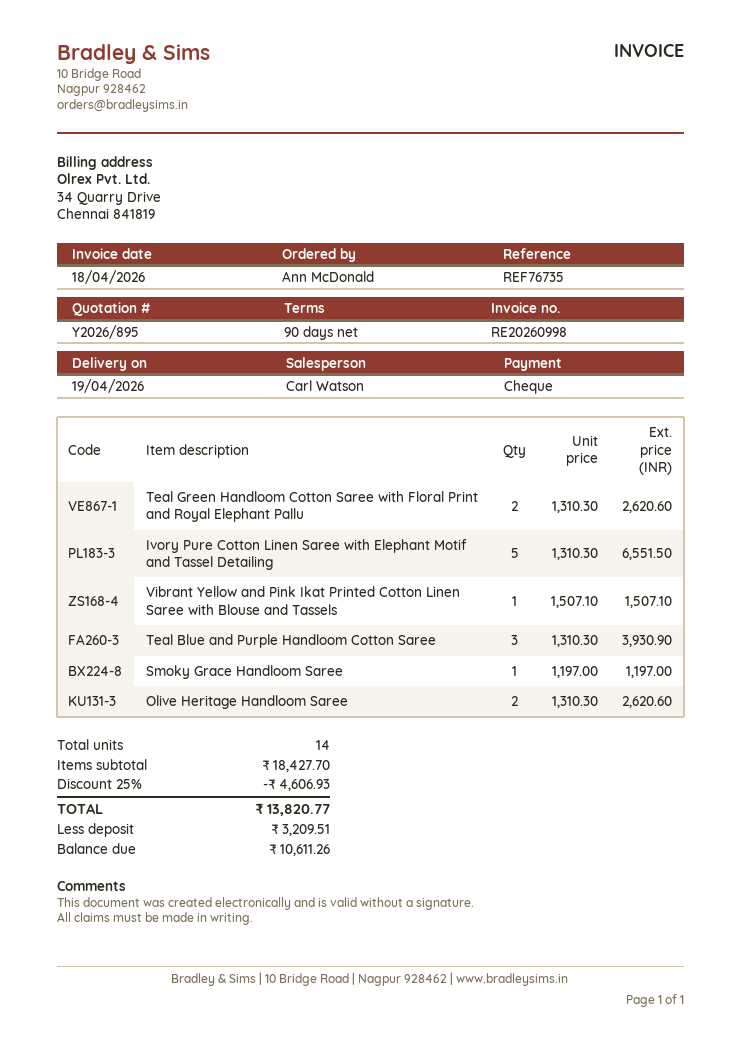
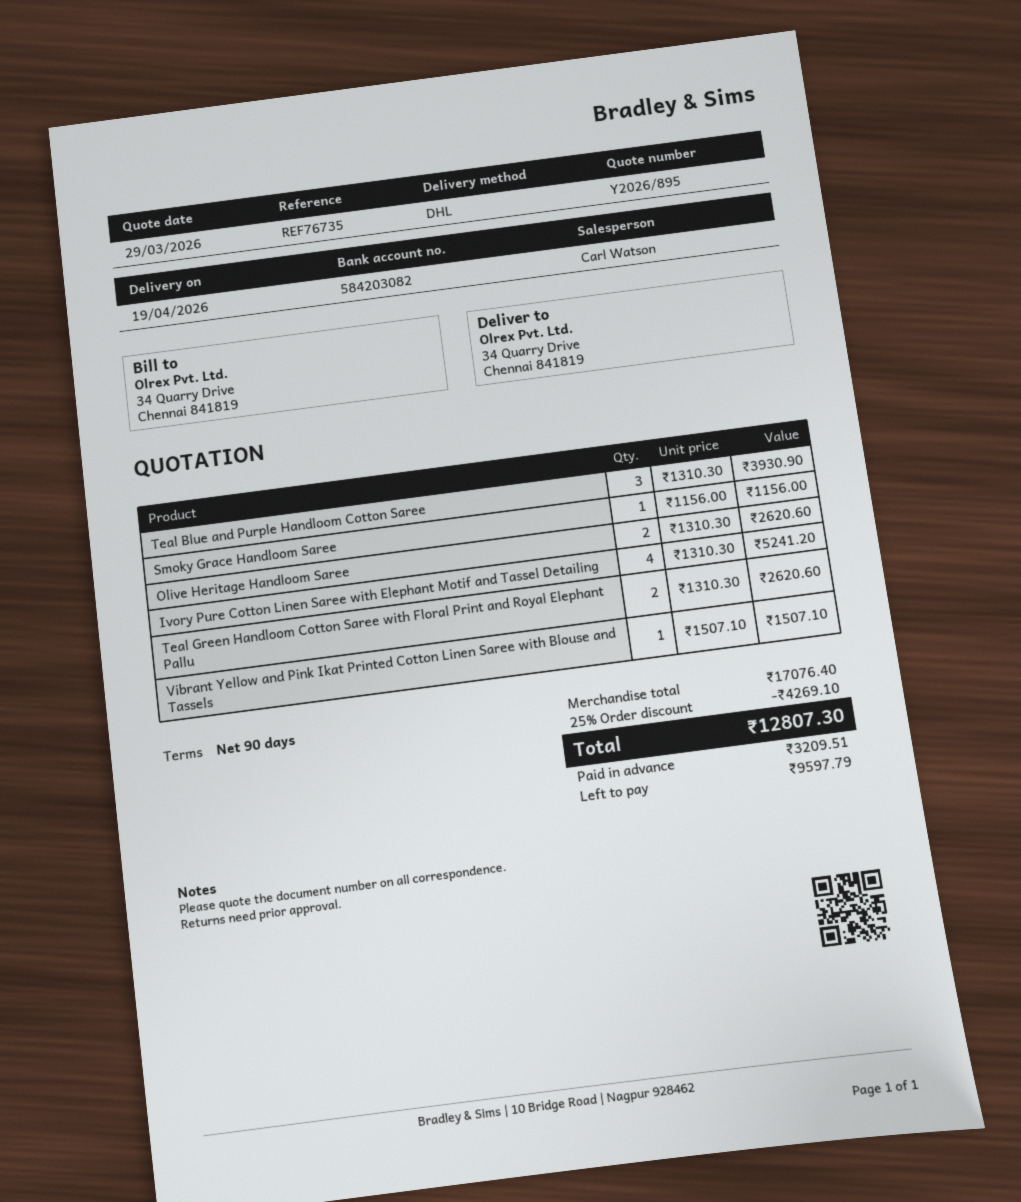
Ivory Pure Cotton Linen Saree with Elephant Motif and Tassel Detailing: 5 x 1310.30 = 6551.50 -> 4 x 1310.30 = 5241.20
Smoky Grace Handloom Saree: 1 x 1197.00 = 1197.00 -> 1 x 1156.00 = 1156.00
subtotal: 18427.70 -> 17076.40
discount: 25% = 4606.93 -> 25% = 4269.10
total: 13820.77 -> 12807.30
balance: 10611.26 -> 9597.79

